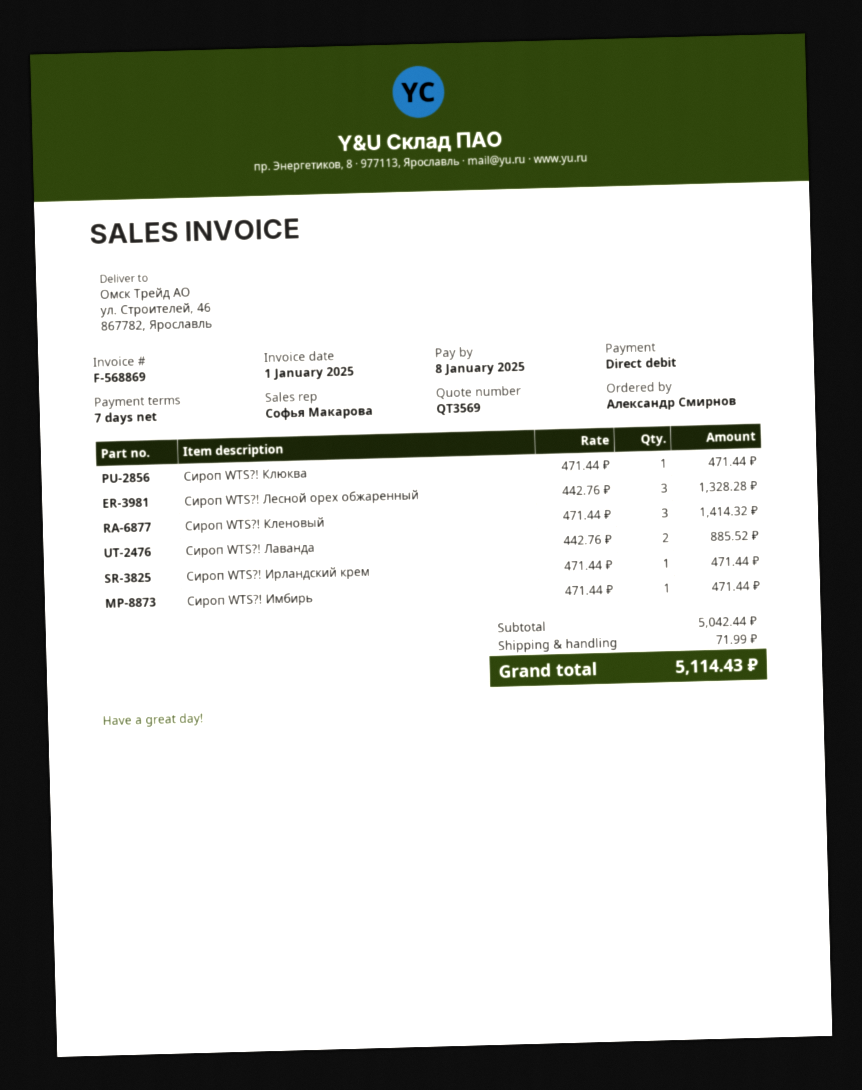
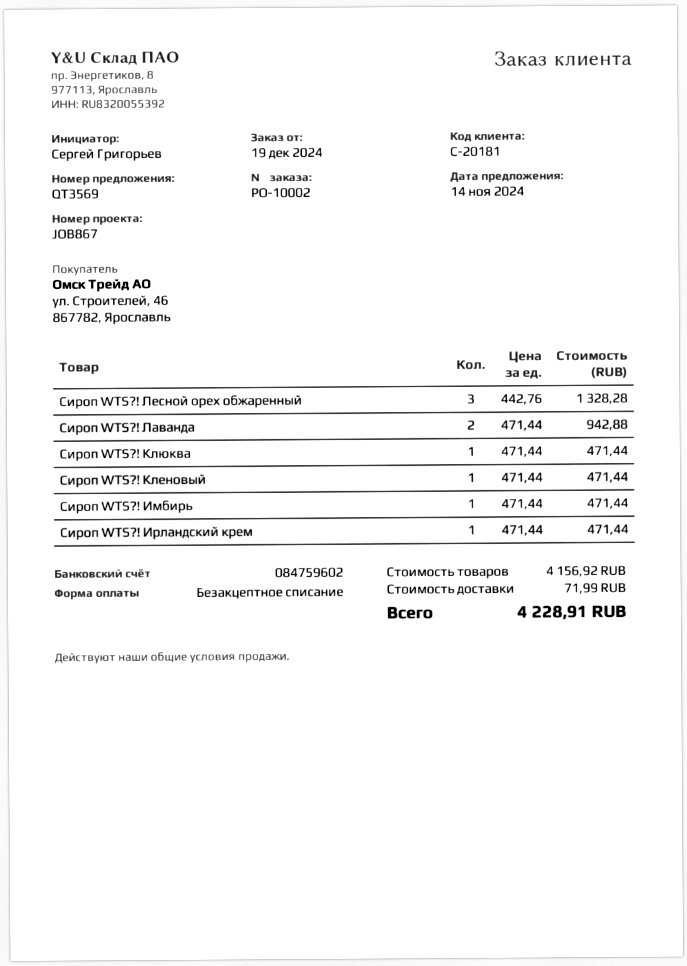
ordered by: Александр Смирнов -> Сергей Григорьев
Сироп WTS?! Кленовый: 3 x 471.44 = 1414.32 -> 1 x 471.44 = 471.44
Сироп WTS?! Лаванда: 2 x 442.76 = 885.52 -> 2 x 471.44 = 942.88
subtotal: 5042.44 -> 4156.92
total: 5114.43 -> 4228.91

